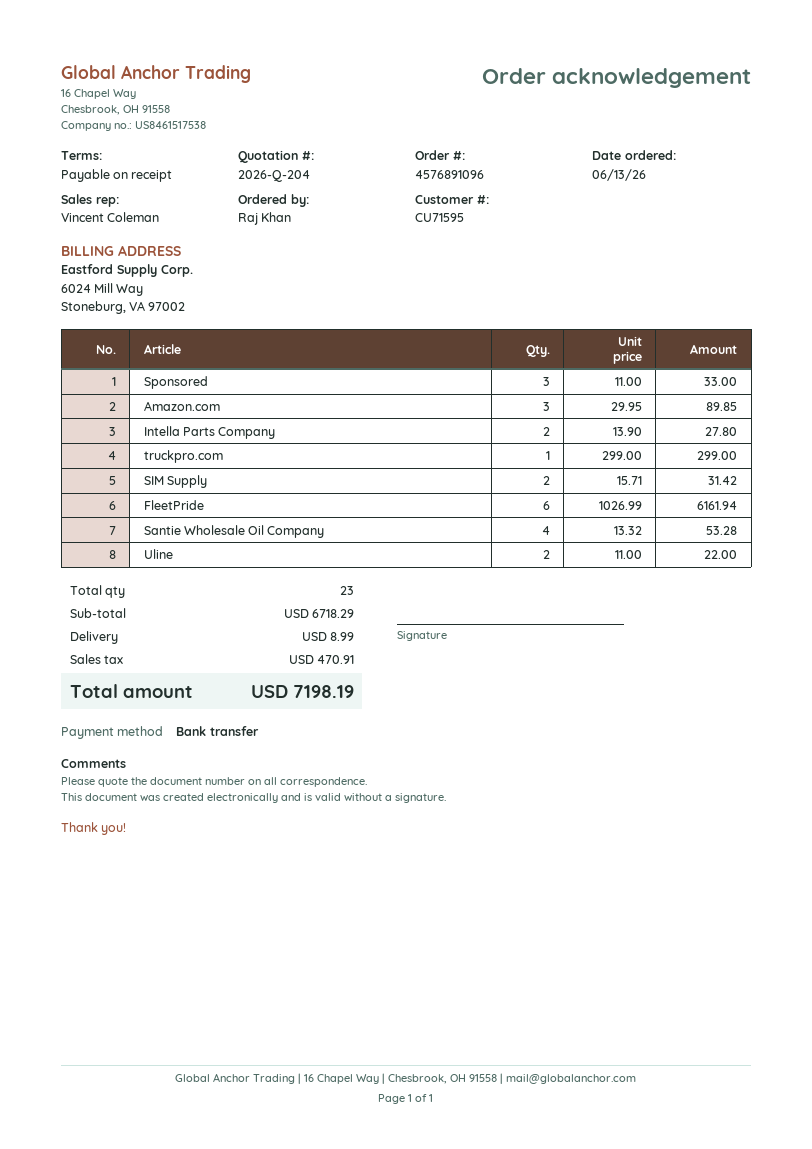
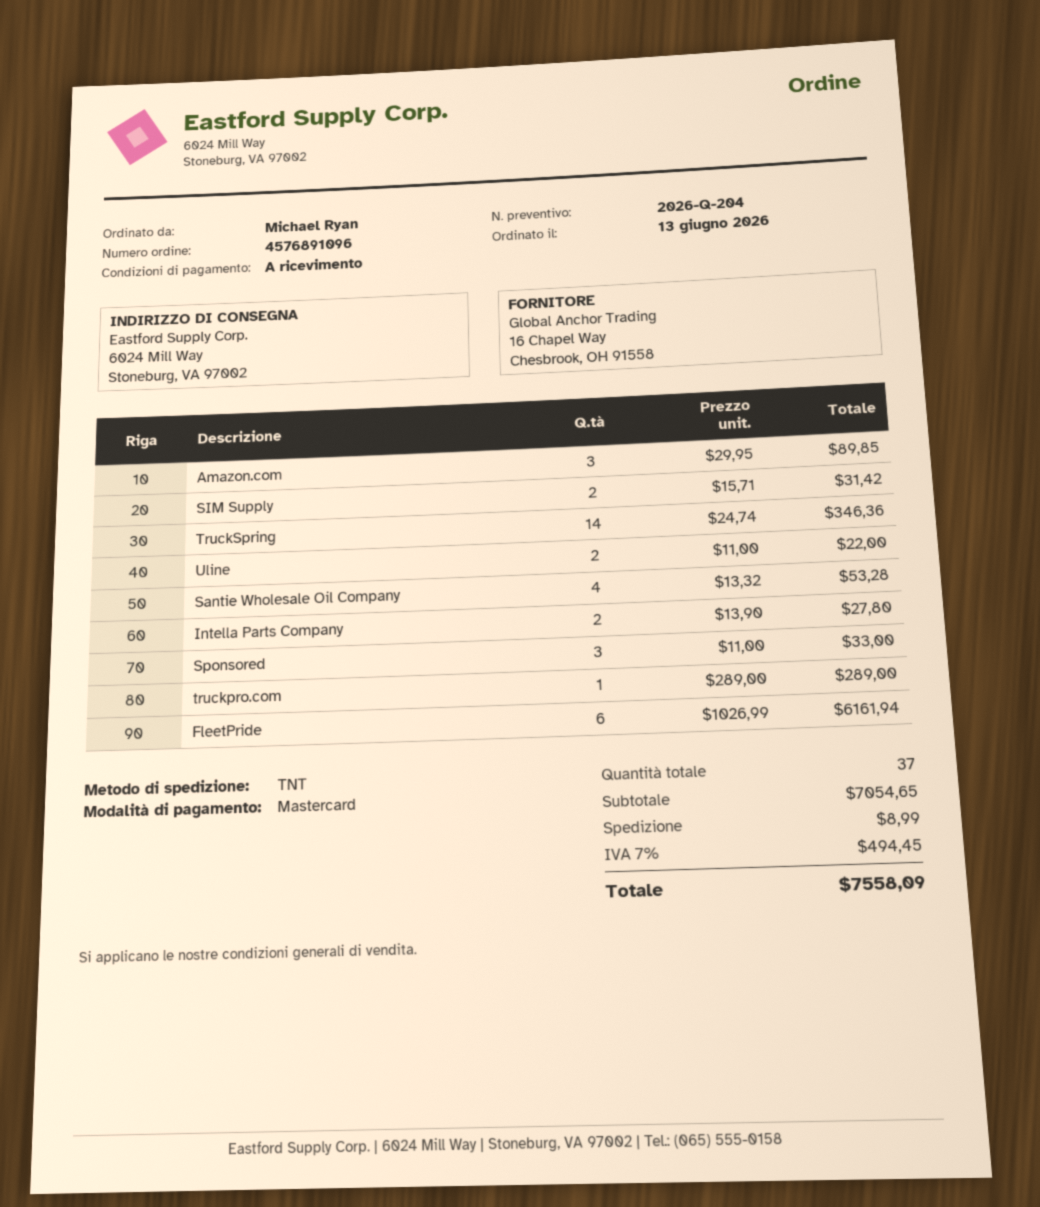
ordered by: Raj Khan -> Michael Ryan
payment method: bank transfer -> Mastercard
truckpro.com: 1 x 299.00 = 299.00 -> 1 x 289.00 = 289.00
TruckSpring: none -> 14 x 24.74 = 346.36
total quantity: 23 -> 37
subtotal: 6718.29 -> 7054.65
tax: 470.91 -> 494.45
total: 7198.19 -> 7558.09

